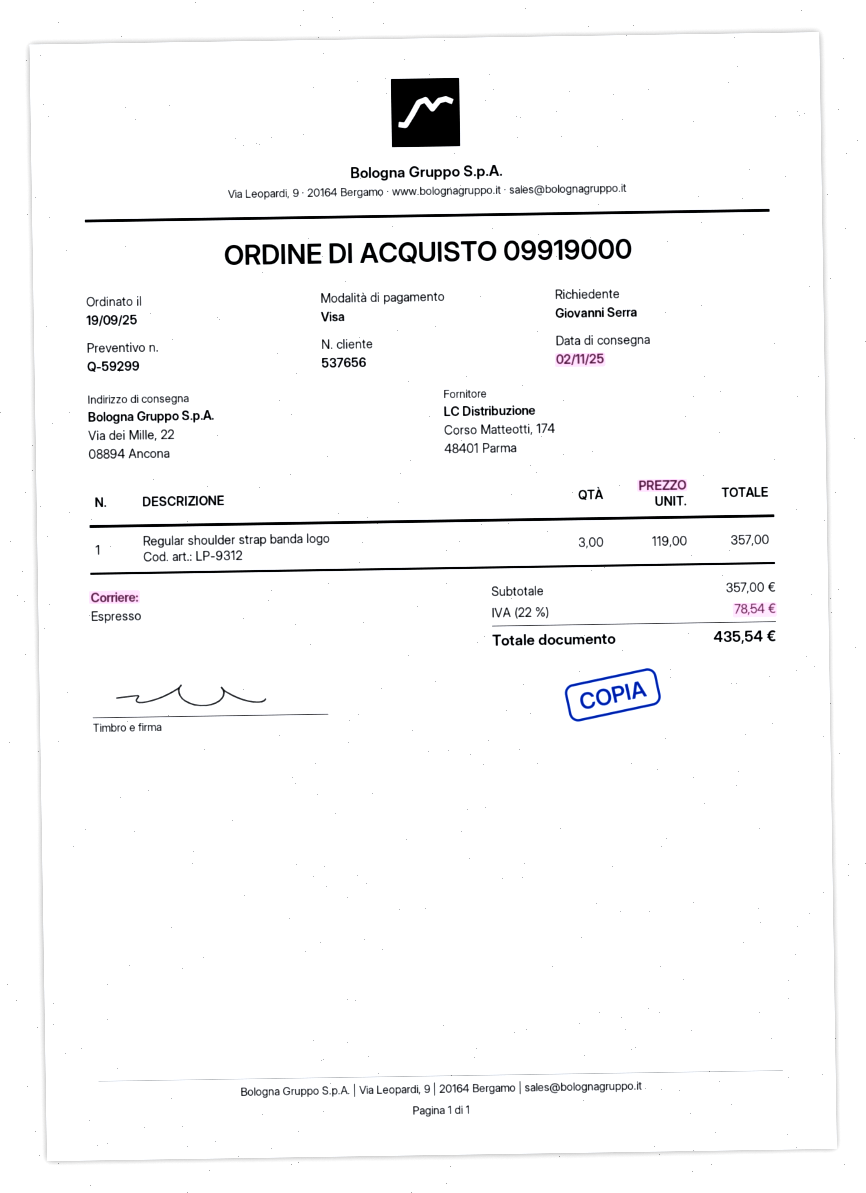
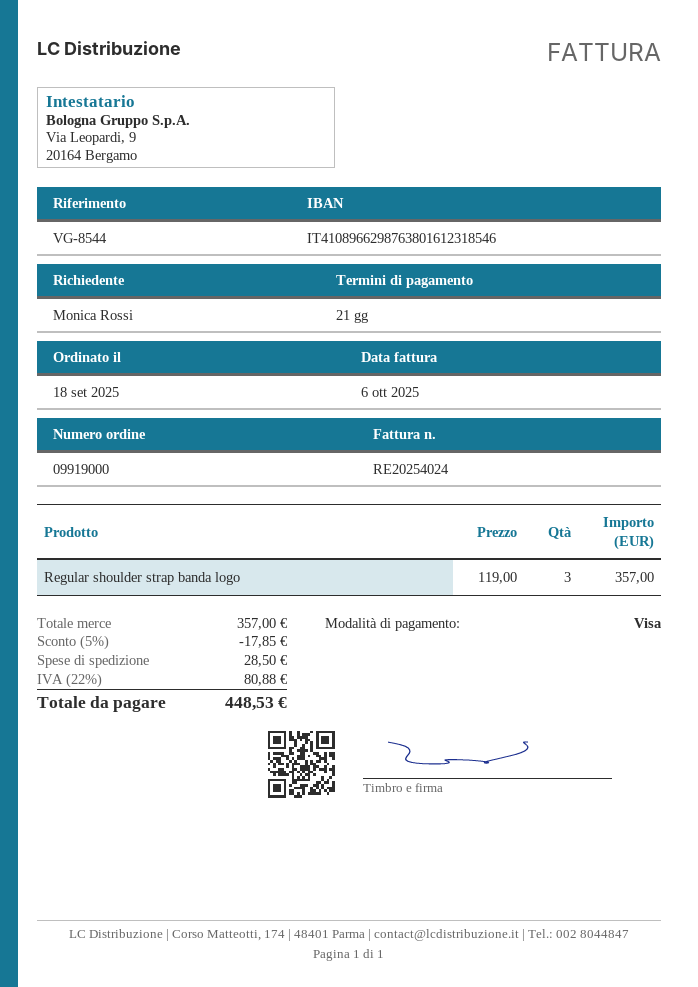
order date: 2025-09-19 -> 2025-09-18
ordered by: Giovanni Serra -> Monica Rossi
discount: none -> 5% = 17.85
shipping: none -> 28.50
tax: 22% = 78.54 -> 22% = 80.88
total: 435.54 -> 448.53

